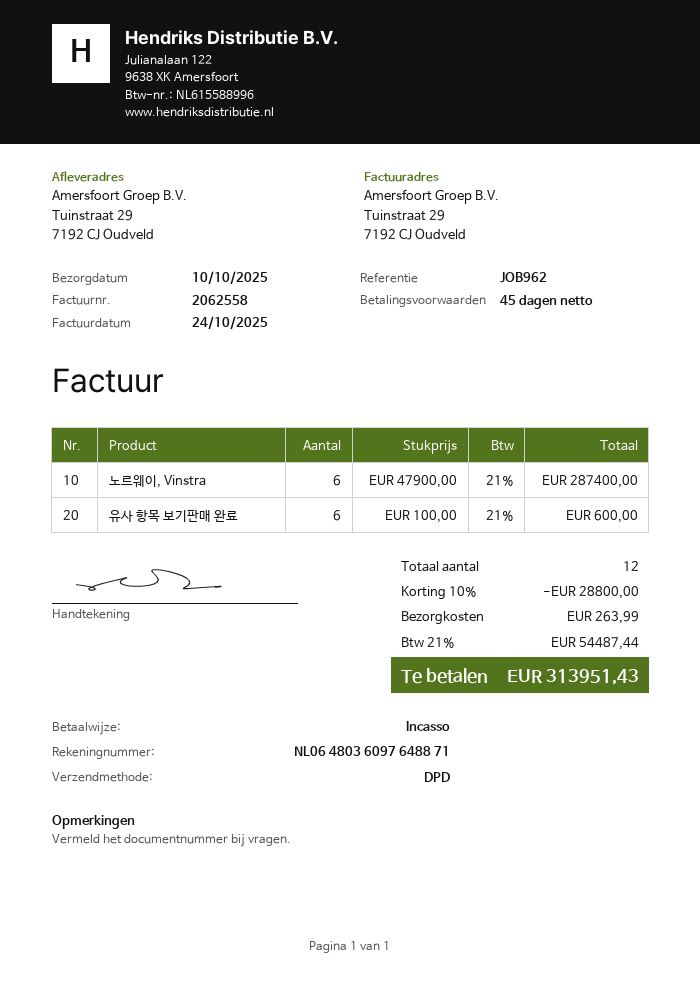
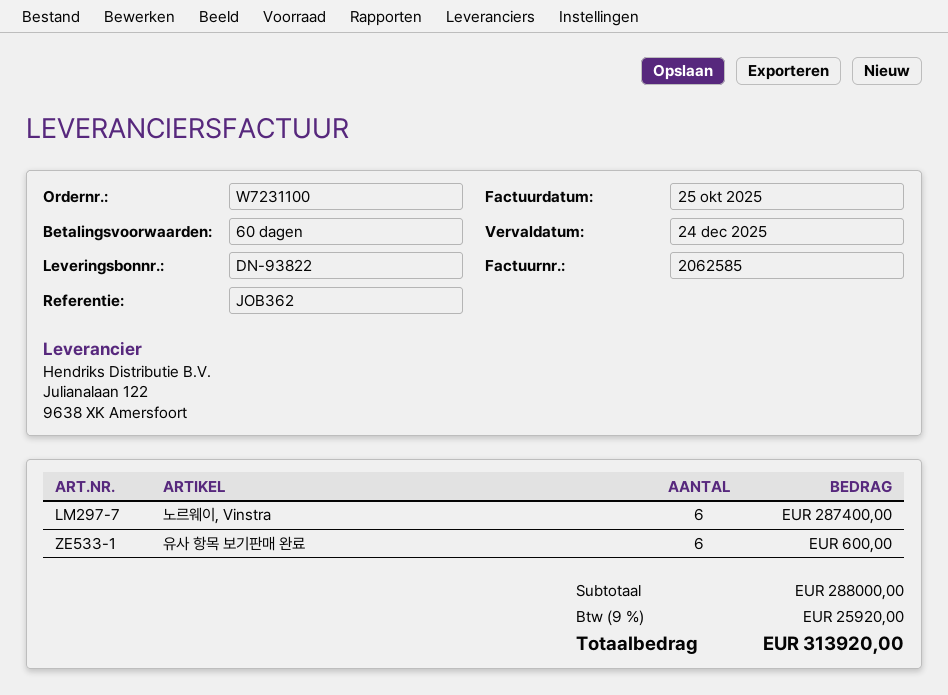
invoice number: 2062558 -> 2062585
invoice date: 2025-10-24 -> 2025-10-25
payment terms: 45 days -> 60 days
reference: JOB962 -> JOB362
discount: 10% = 28800.00 -> none
shipping: 263.99 -> none
tax: 21% = 54487.44 -> 9% = 25920.00
total: 313951.43 -> 313920.00

